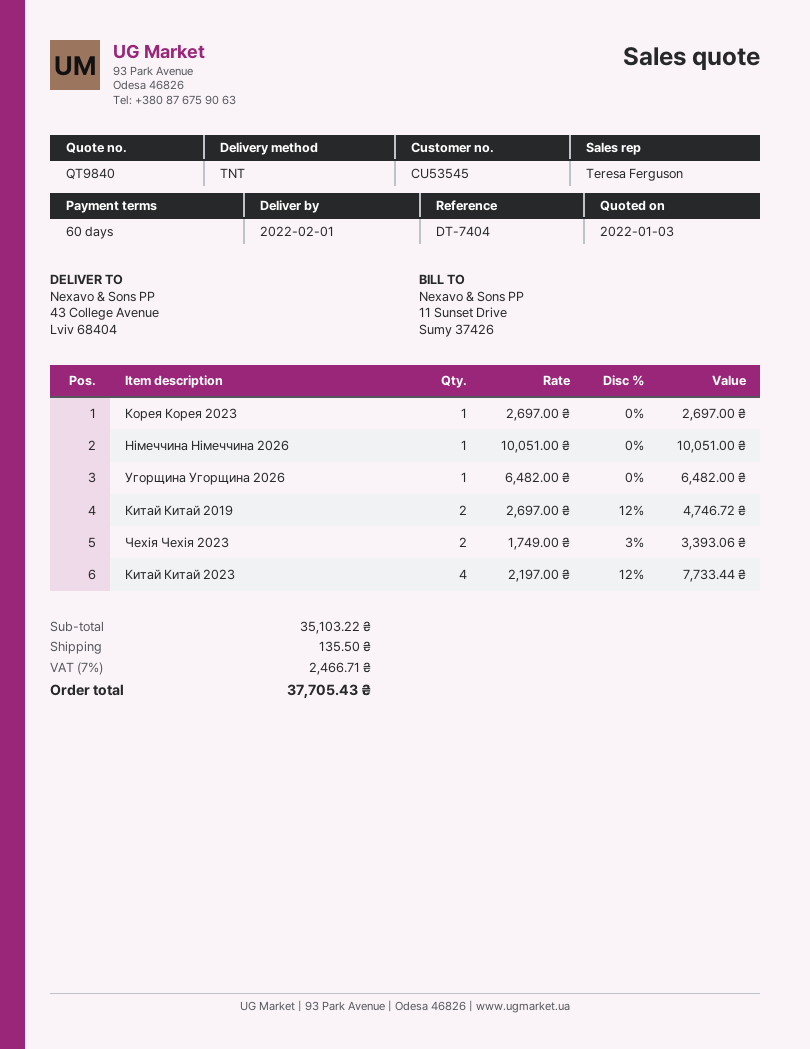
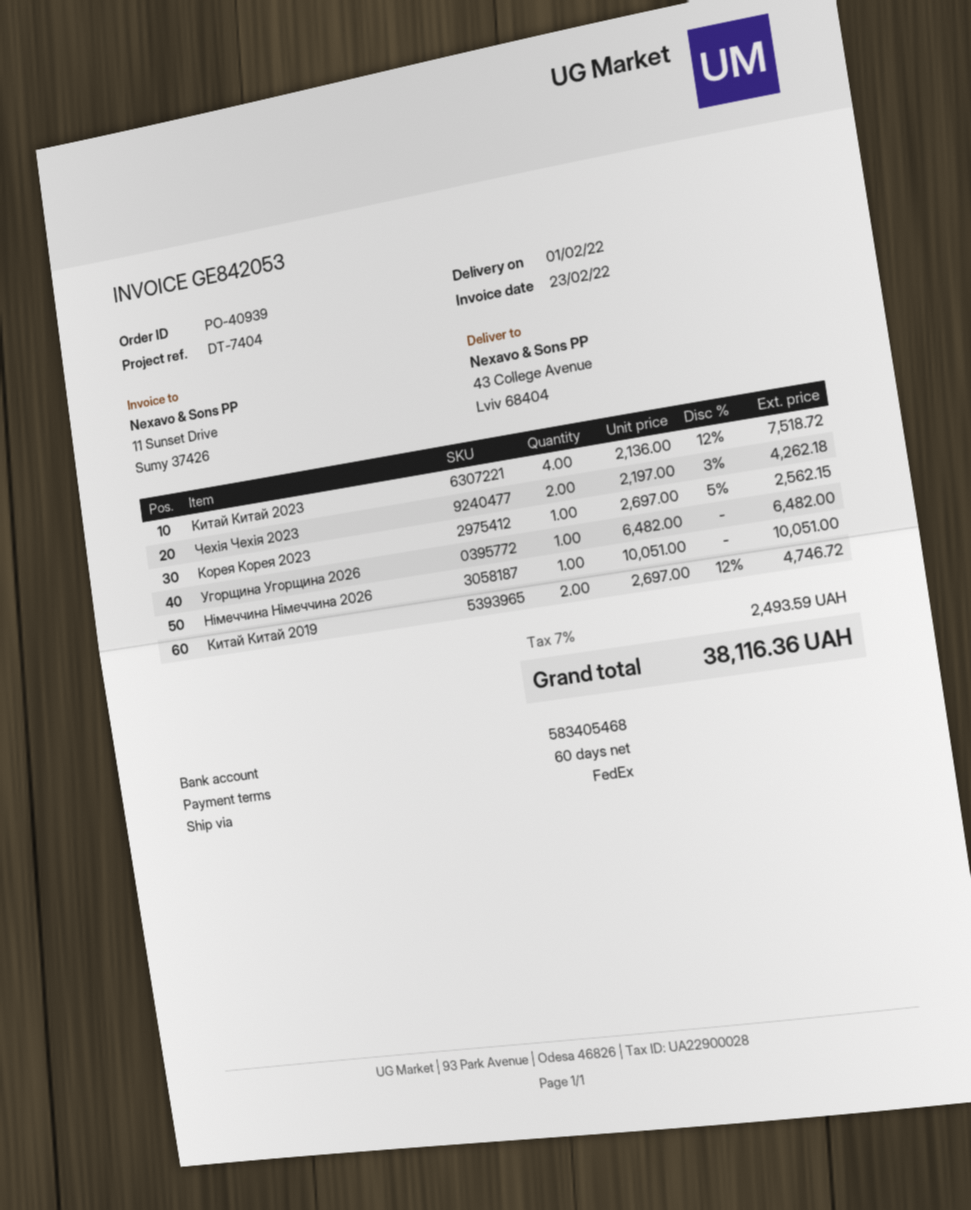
shipping method: TNT -> FedEx
Корея Корея 2023: 1 x 2697.00 = 2697.00 -> 1 x 2697.00 - 5% = 2562.15
Чехія Чехія 2023: 2 x 1749.00 - 3% = 3393.06 -> 2 x 2197.00 - 3% = 4262.18
Китай Китай 2023: 4 x 2197.00 - 12% = 7733.44 -> 4 x 2136.00 - 12% = 7518.72
shipping: 135.50 -> none
tax: 7% = 2466.71 -> 7% = 2493.59
total: 37705.43 -> 38116.36

